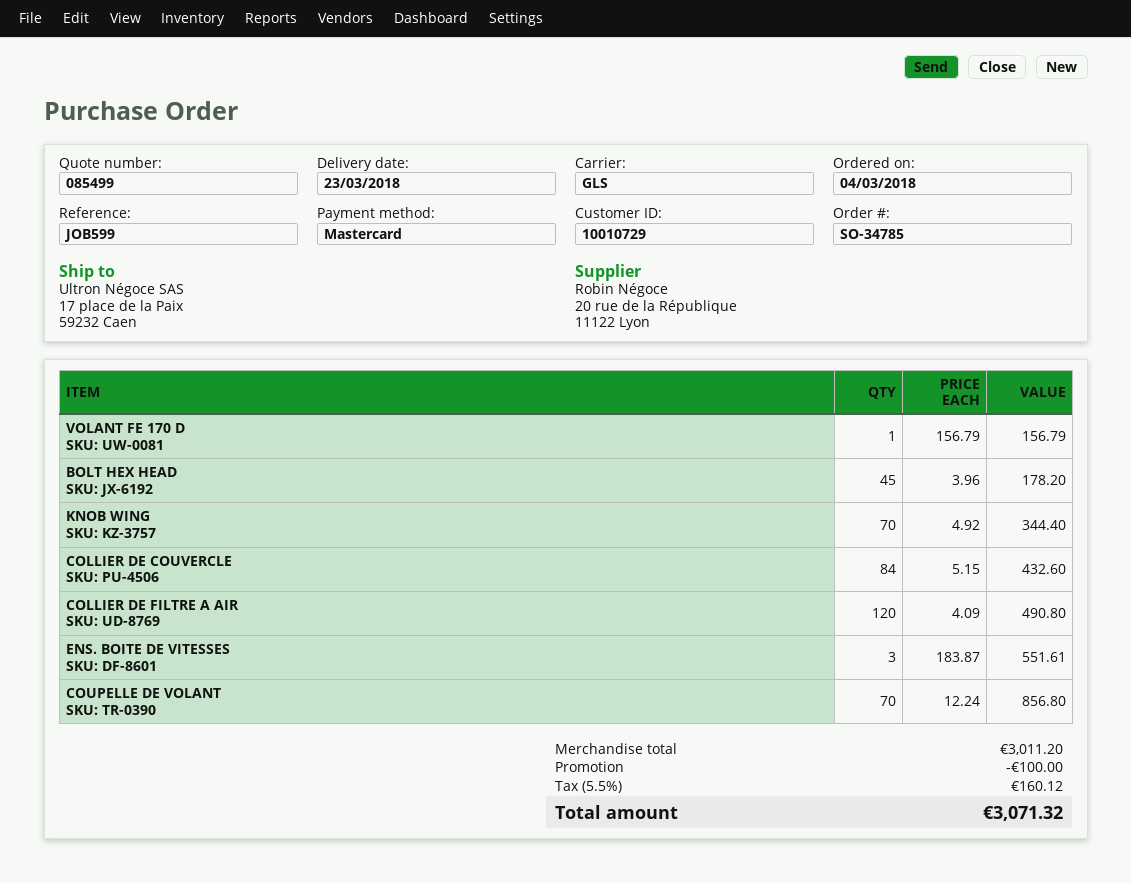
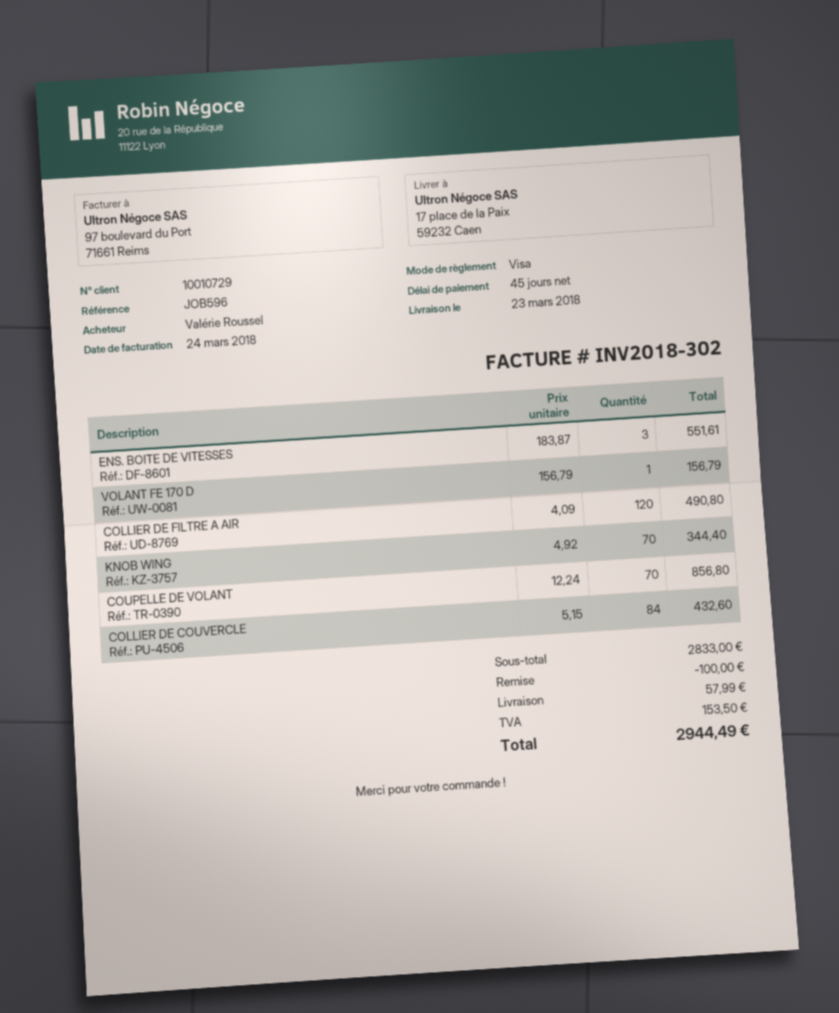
reference: JOB599 -> JOB596
payment method: Mastercard -> Visa
BOLT HEX HEAD: 45 x 3.96 = 178.20 -> none
subtotal: 3011.20 -> 2833.00
shipping: none -> 57.99
tax: 160.12 -> 153.50
total: 3071.32 -> 2944.49

